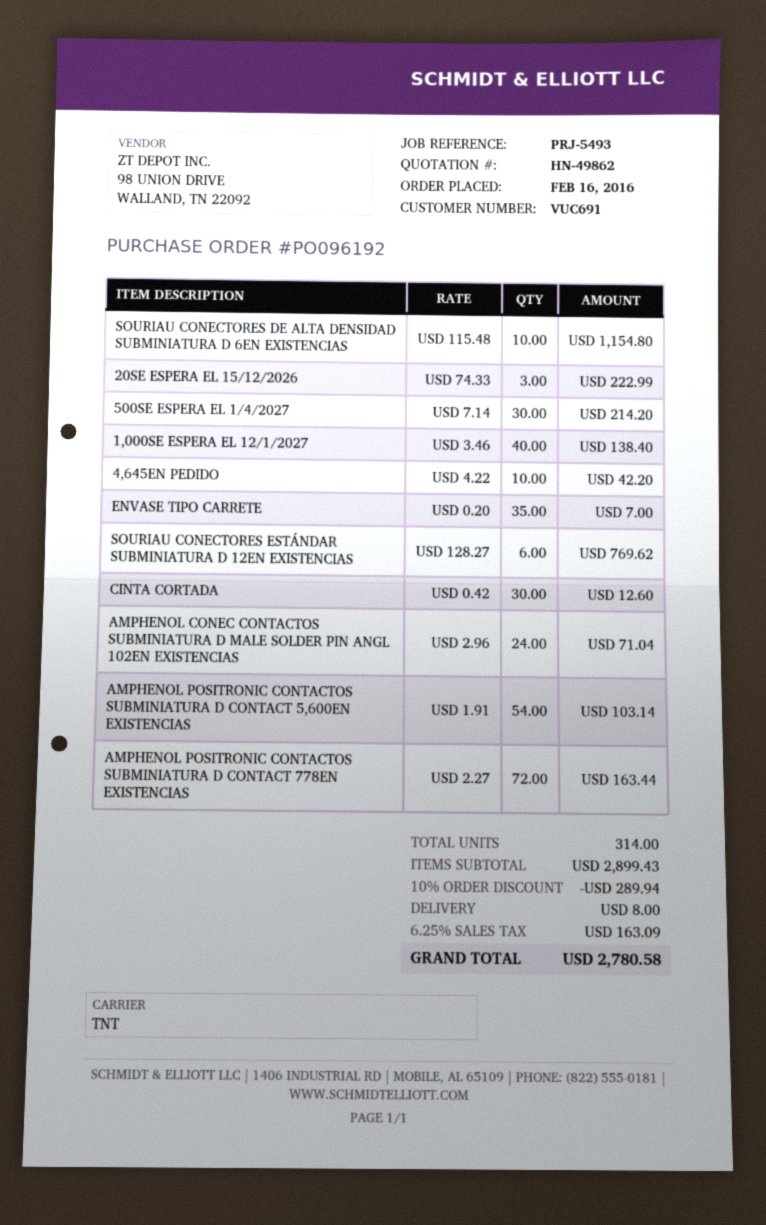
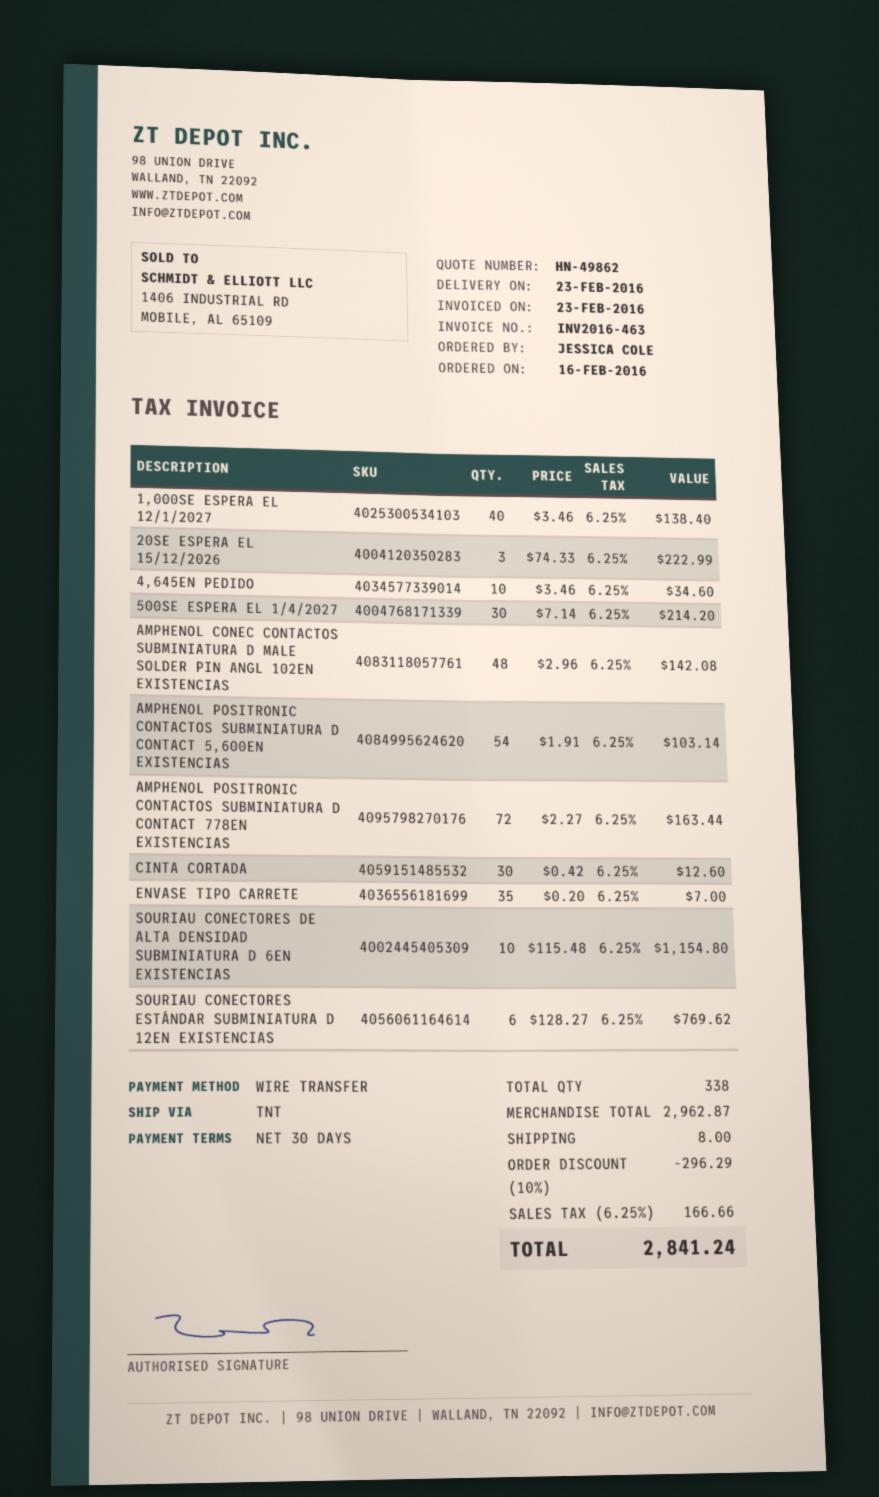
4,645EN PEDIDO: 10 x 4.22 = 42.20 -> 10 x 3.46 = 34.60
AMPHENOL CONEC CONTACTOS SUBMINIATURA D MALE SOLDER PIN ANGL 102EN EXISTENCIAS: 24 x 2.96 = 71.04 -> 48 x 2.96 = 142.08
total quantity: 314 -> 338
subtotal: 2899.43 -> 2962.87
discount: 10% = 289.94 -> 10% = 296.29
tax: 6.25% = 163.09 -> 6.25% = 166.66
total: 2780.58 -> 2841.24

